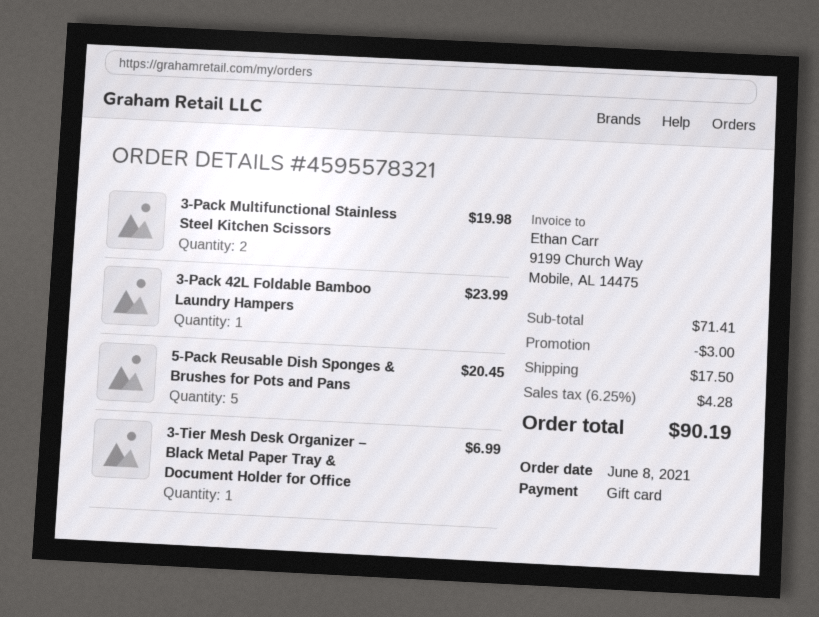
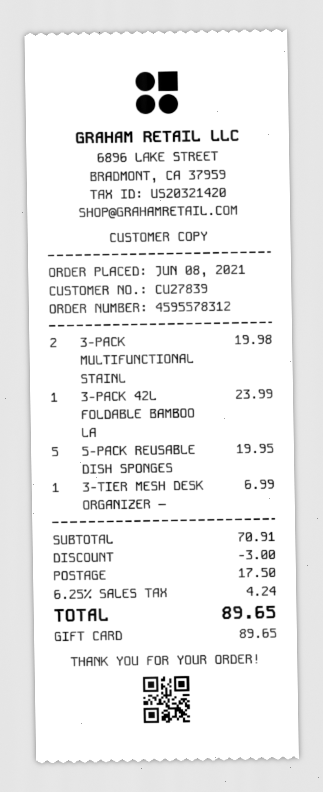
order number: 4595578321 -> 4595578312
5-Pack Reusable Dish Sponges & Brushes for Pots and Pans: 5 for 20.45 -> 5 for 19.95
subtotal: 71.41 -> 70.91
tax: 6.25% = 4.28 -> 6.25% = 4.24
total: 90.19 -> 89.65

